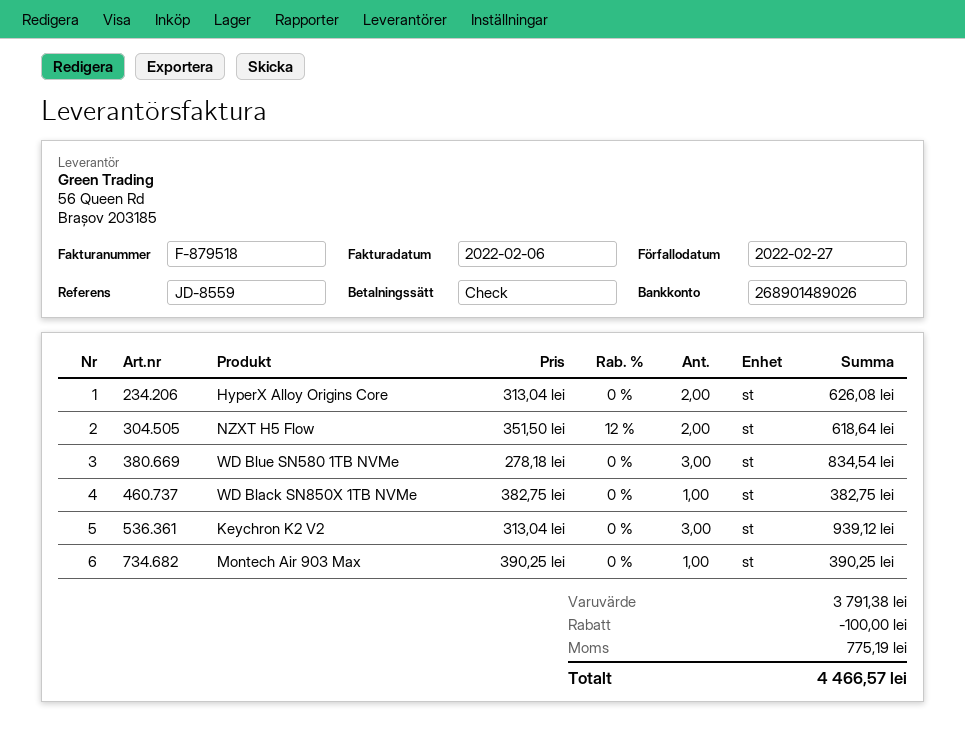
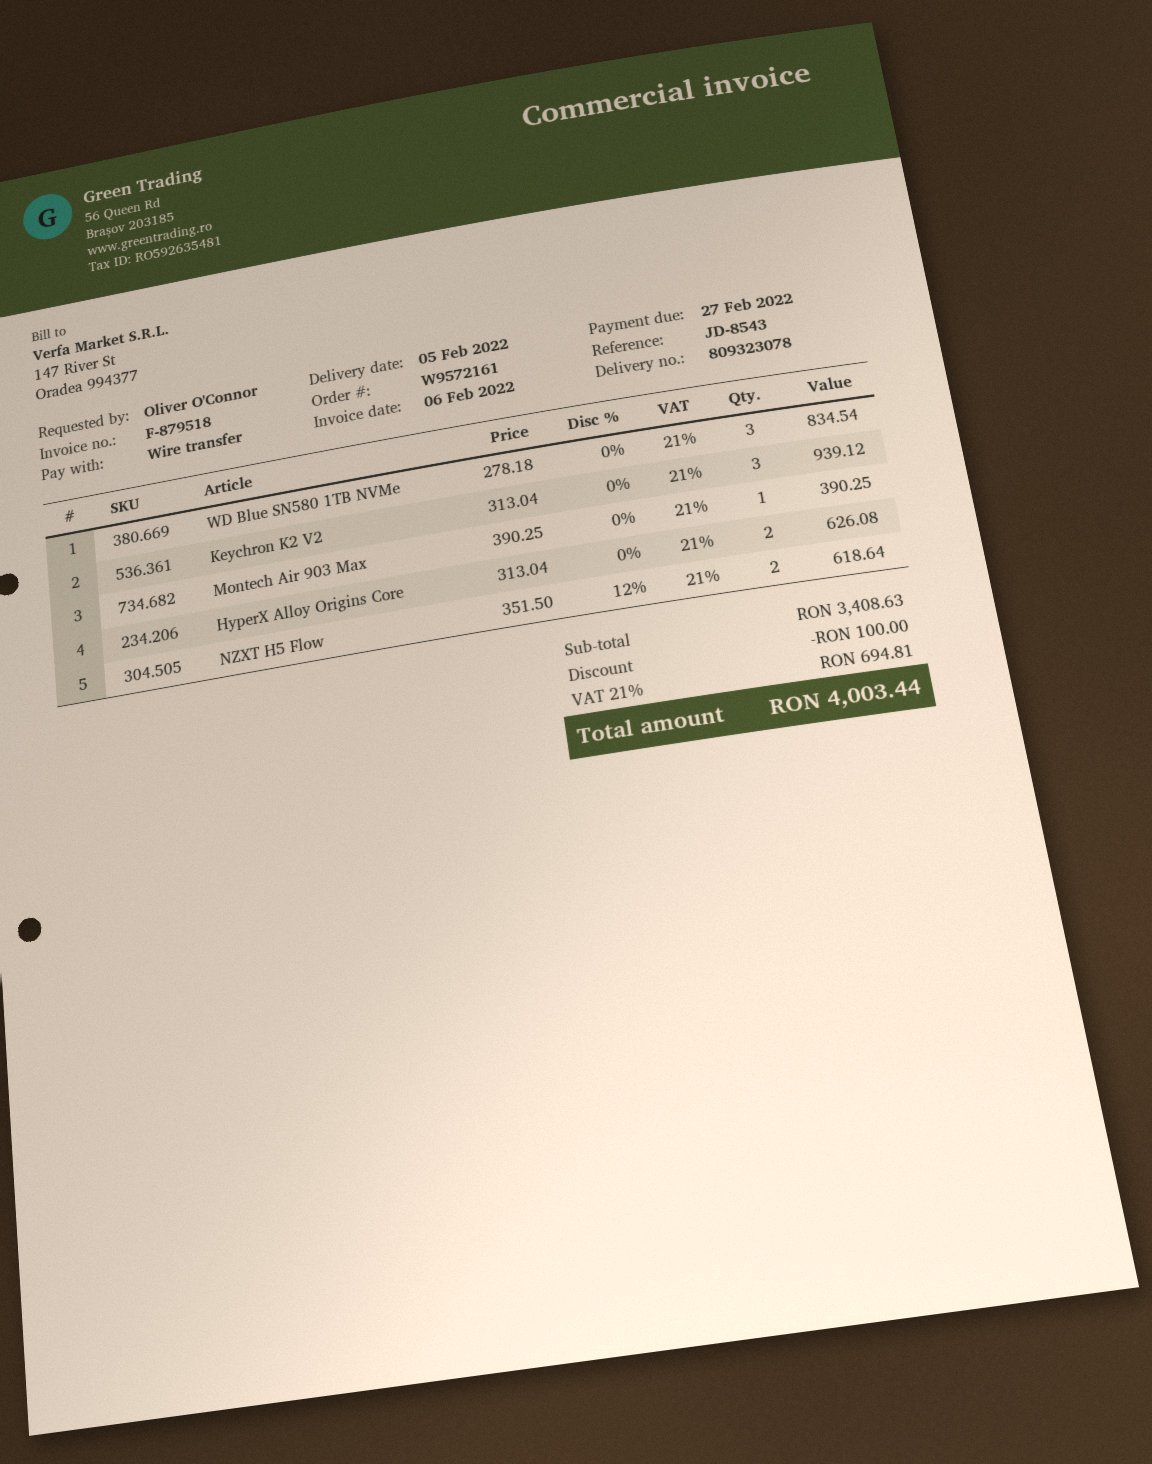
reference: JD-8559 -> JD-8543
payment method: cheque -> bank transfer
WD Black SN850X 1TB NVMe: 1 x 382.75 = 382.75 -> none
subtotal: 3791.38 -> 3408.63
tax: 775.19 -> 694.81
total: 4466.57 -> 4003.44

